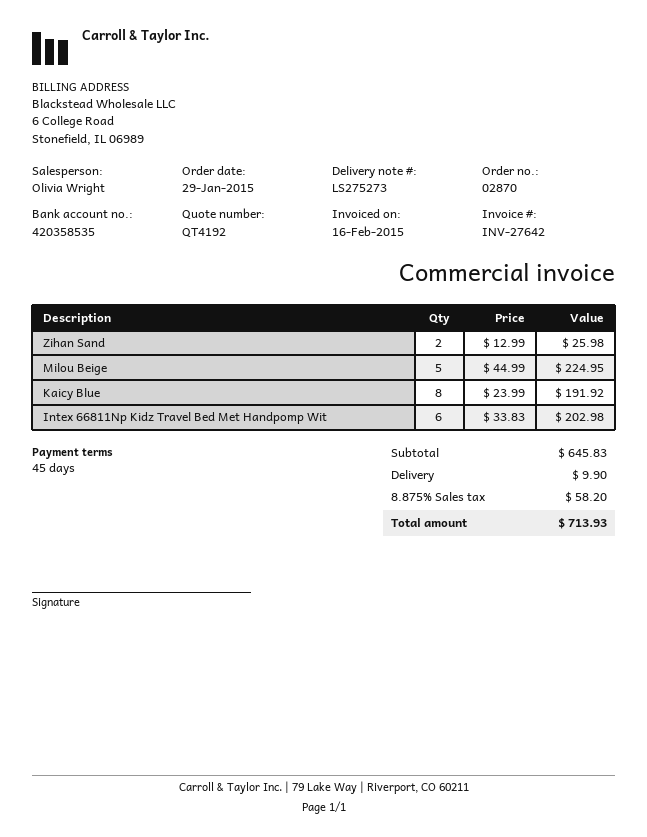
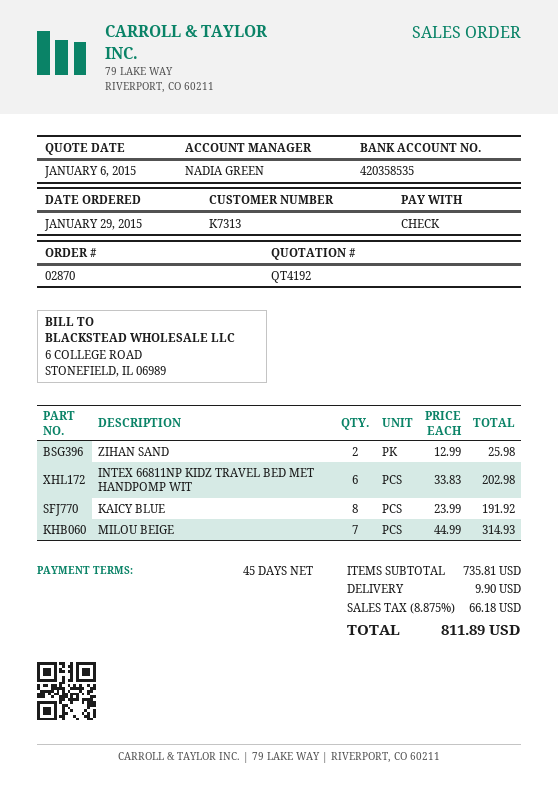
sales rep: Olivia Wright -> NADIA GREEN
Milou Beige: 5 x 44.99 = 224.95 -> 7 x 44.99 = 314.93
subtotal: 645.83 -> 735.81
tax: 8.875% = 58.20 -> 8.875% = 66.18
total: 713.93 -> 811.89

